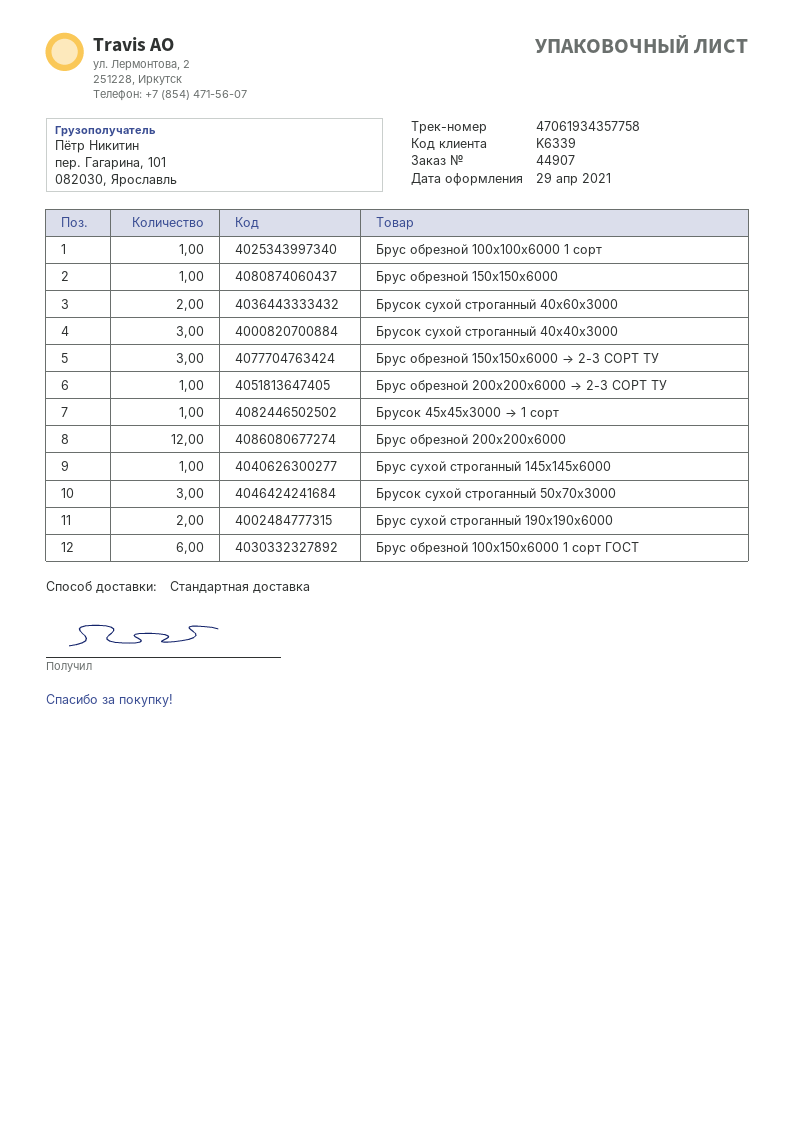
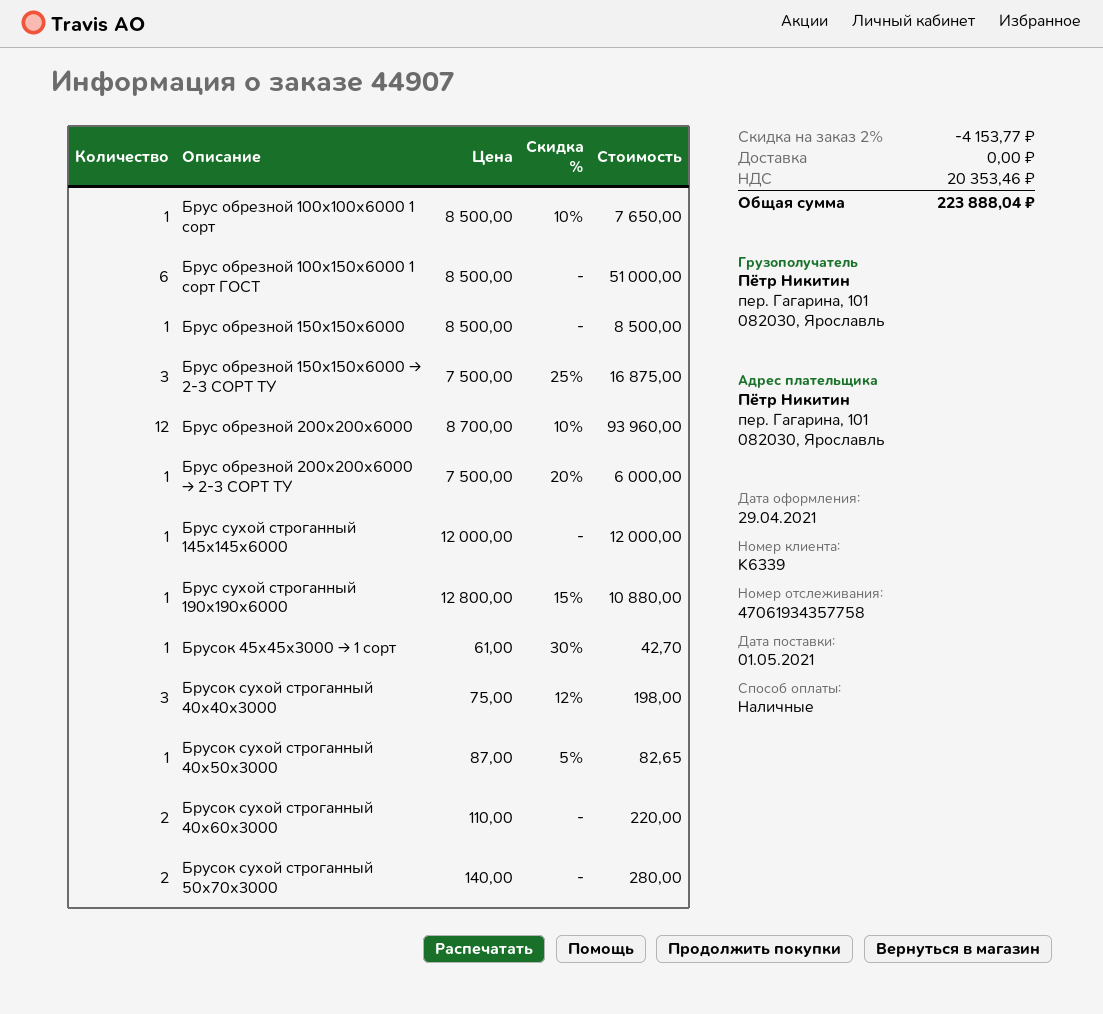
Брусок сухой строганный 50х70х3000: 3 -> 2
Брус сухой строганный 190х190х6000: 2 -> 1
Брусок сухой строганный 40х50х3000: none -> 1

